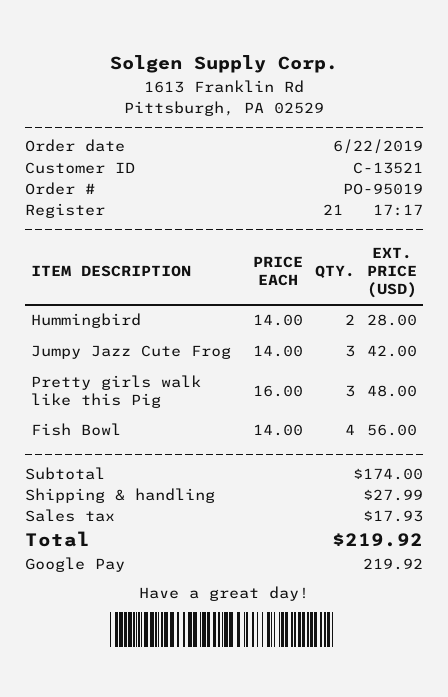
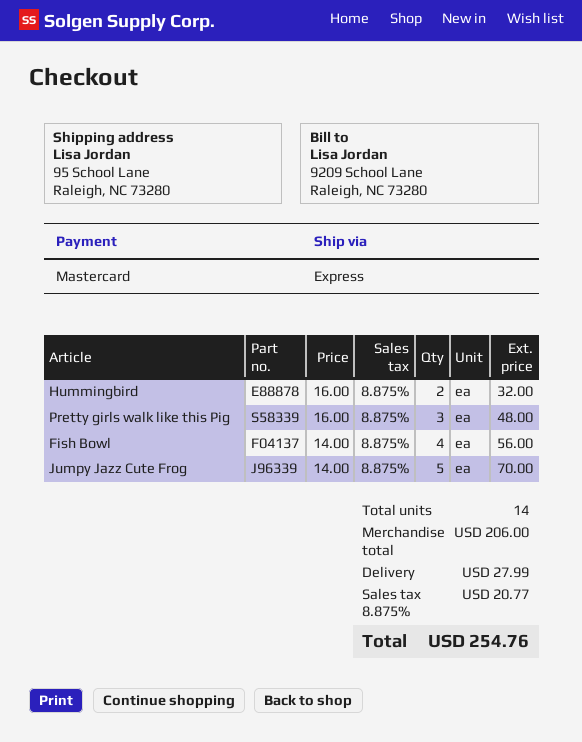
payment method: Google Pay -> Mastercard
Hummingbird: 2 x 14.00 = 28.00 -> 2 x 16.00 = 32.00
Jumpy Jazz Cute Frog: 3 x 14.00 = 42.00 -> 5 x 14.00 = 70.00
subtotal: 174.00 -> 206.00
tax: 17.93 -> 20.77
total: 219.92 -> 254.76

